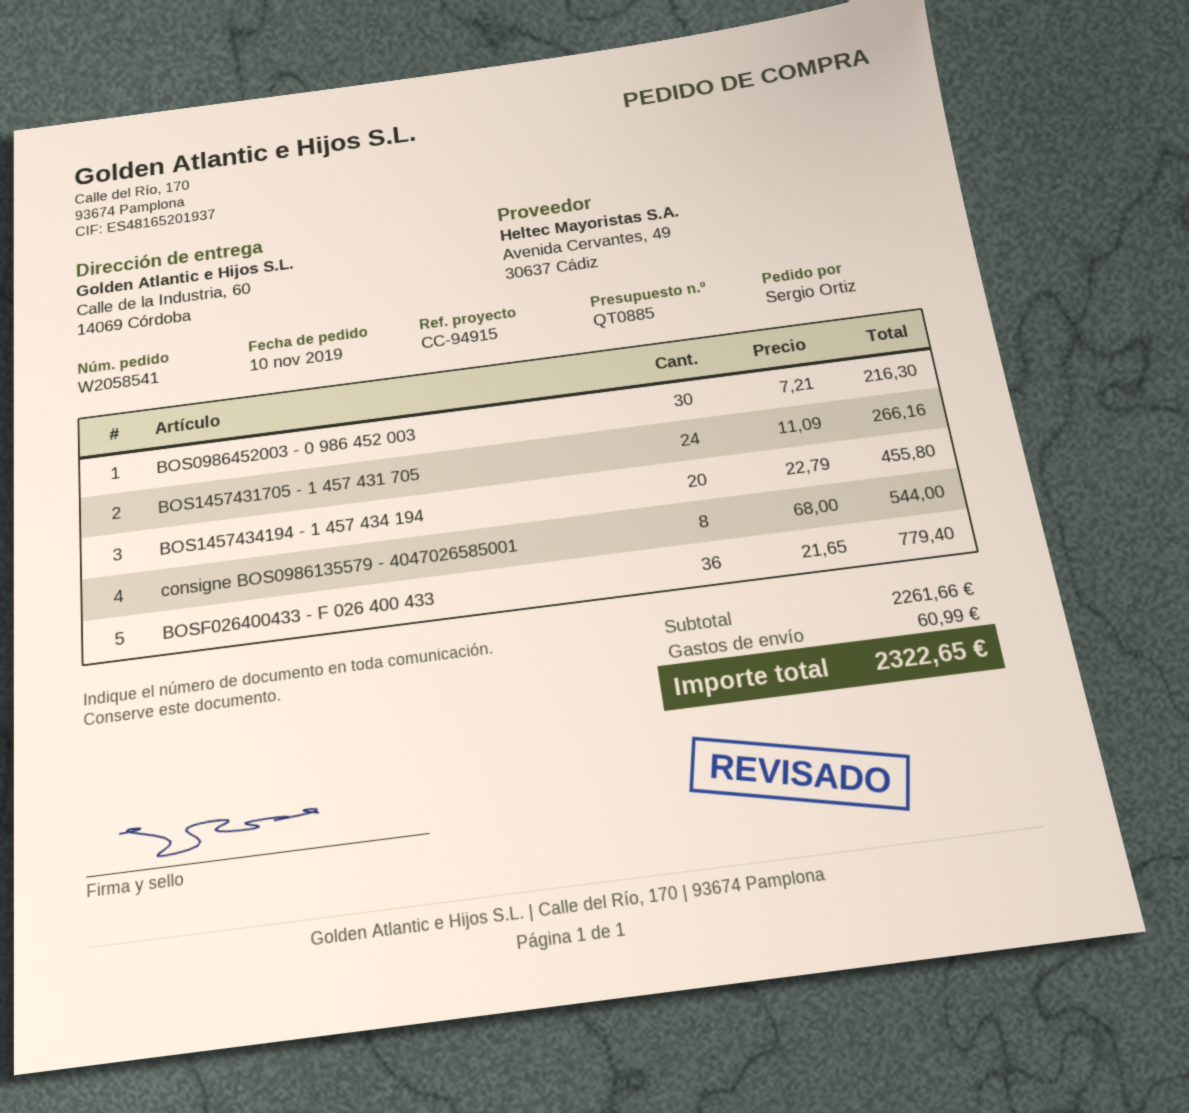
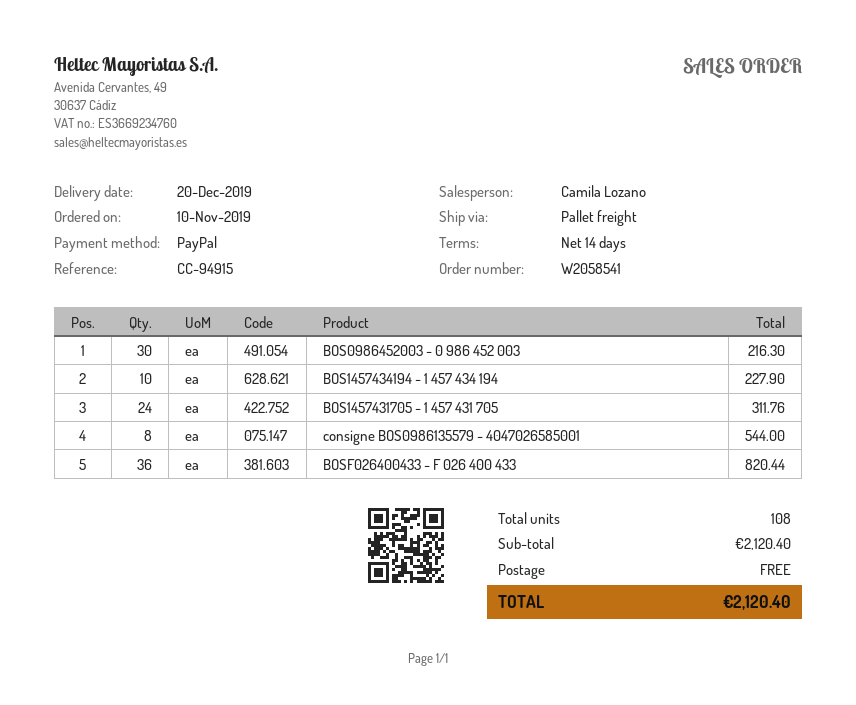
BOS1457431705 - 1 457 431 705: 24 for 266.16 -> 24 for 311.76
BOS1457434194 - 1 457 434 194: 20 for 455.80 -> 10 for 227.90
BOSF026400433 - F 026 400 433: 36 for 779.40 -> 36 for 820.44
subtotal: 2261.66 -> 2120.40
shipping: 60.99 -> 0.00
total: 2322.65 -> 2120.40

